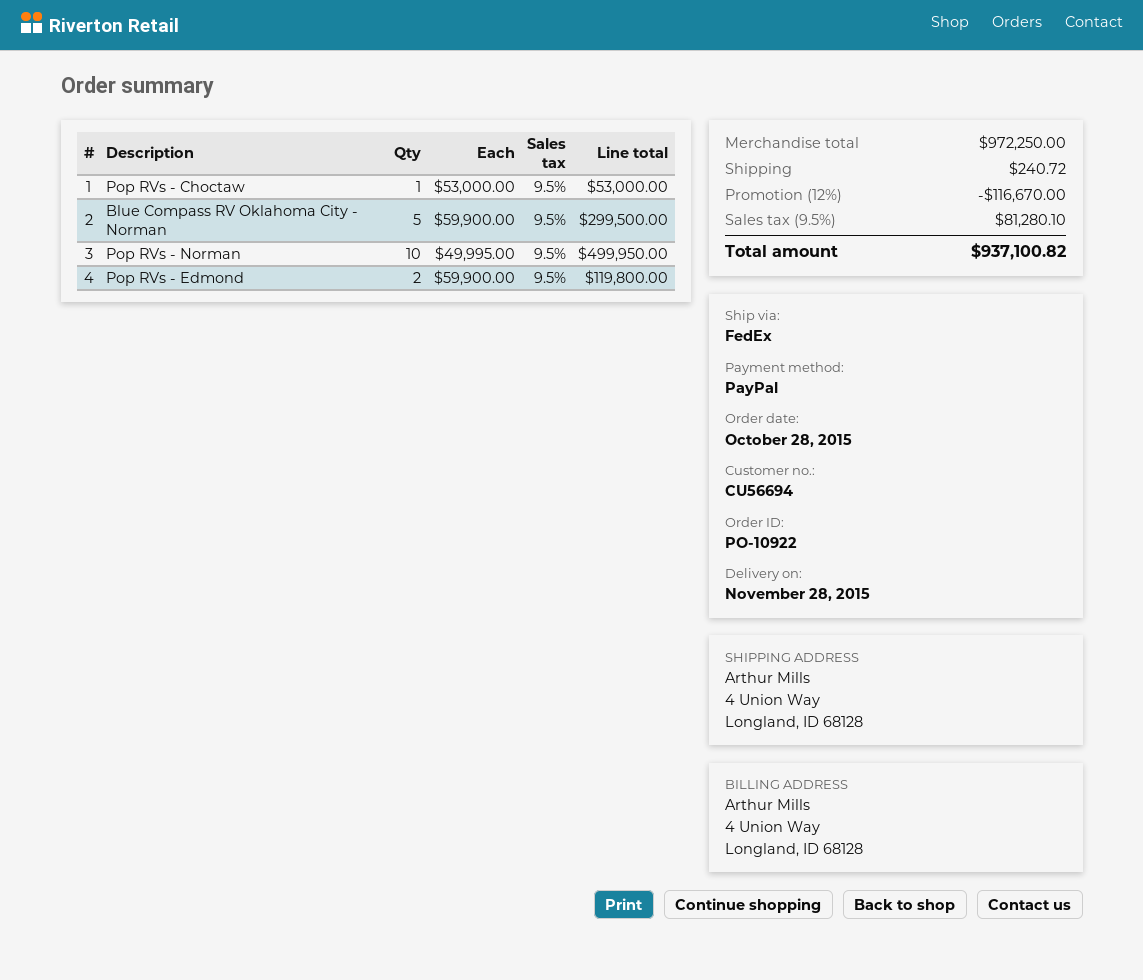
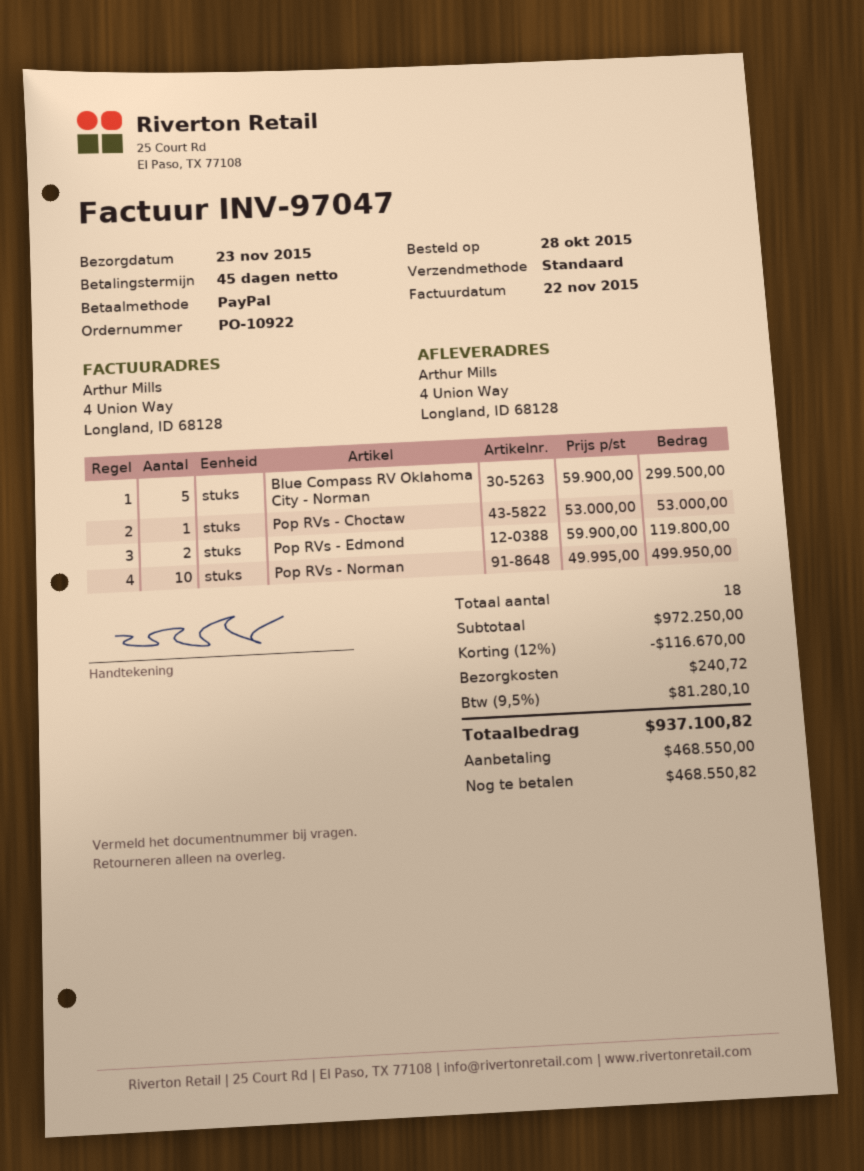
delivery date: 2015-11-28 -> 2015-11-23
shipping method: FedEx -> standard

